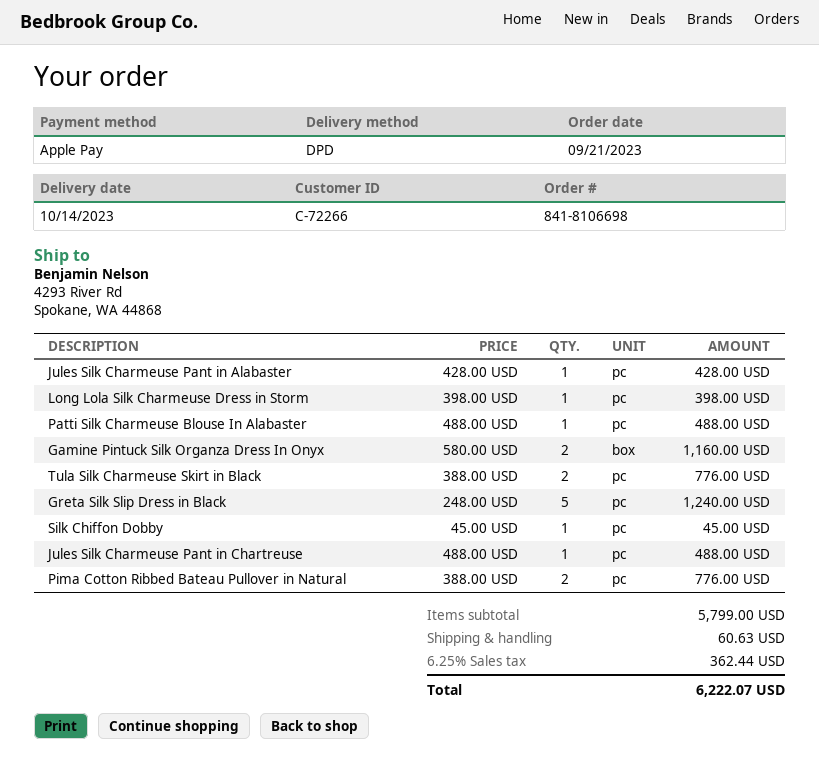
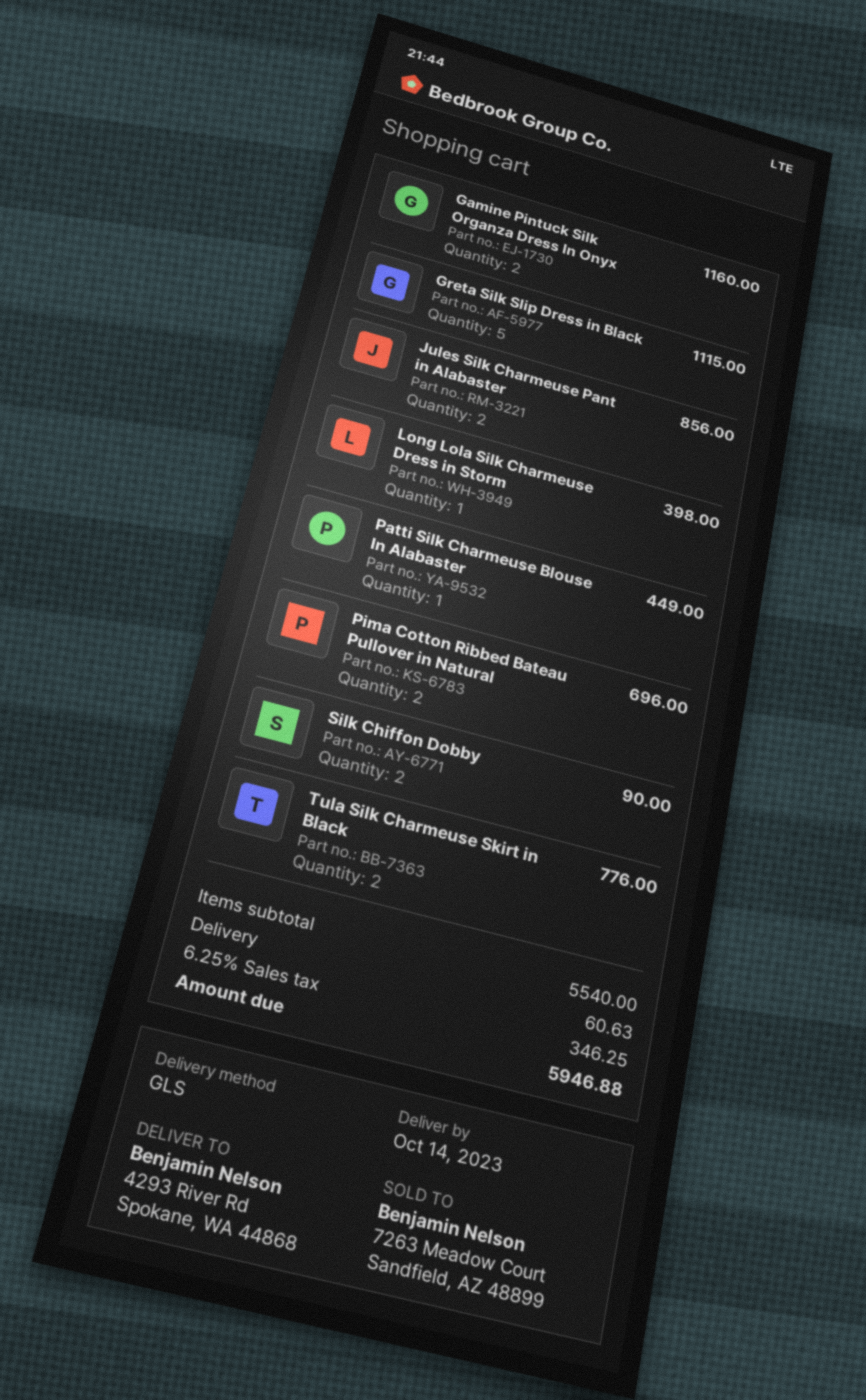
shipping method: DPD -> GLS
Jules Silk Charmeuse Pant in Alabaster: 1 for 428.00 -> 2 for 856.00
Patti Silk Charmeuse Blouse In Alabaster: 1 for 488.00 -> 1 for 449.00
Greta Silk Slip Dress in Black: 5 for 1240.00 -> 5 for 1115.00
Silk Chiffon Dobby: 1 for 45.00 -> 2 for 90.00
Jules Silk Charmeuse Pant in Chartreuse: 1 for 488.00 -> none
Pima Cotton Ribbed Bateau Pullover in Natural: 2 for 776.00 -> 2 for 696.00
subtotal: 5799.00 -> 5540.00
tax: 6.25% = 362.44 -> 6.25% = 346.25
total: 6222.07 -> 5946.88

